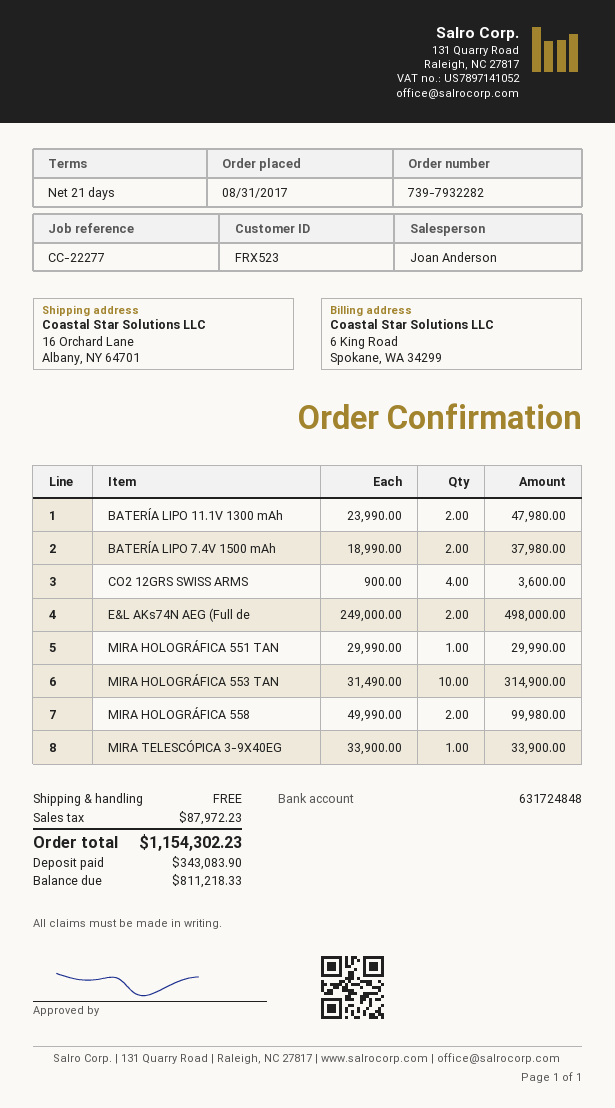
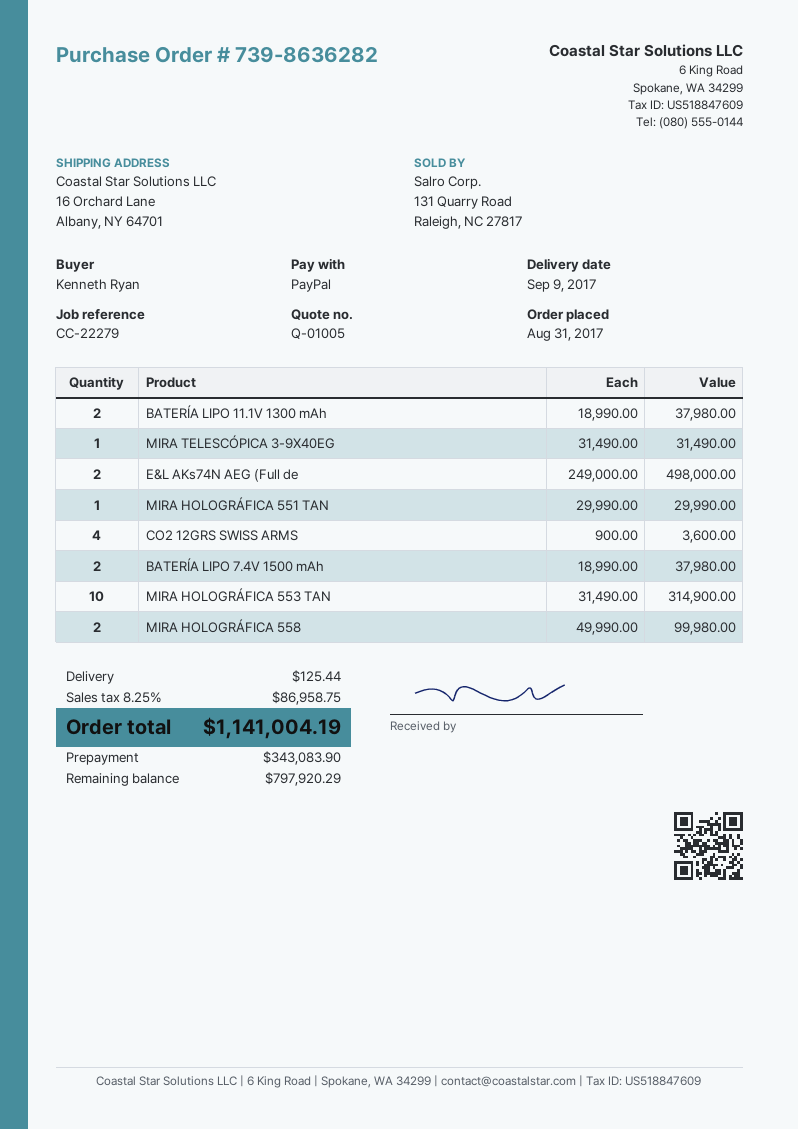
order number: 739-7932282 -> 739-8636282
reference: CC-22277 -> CC-22279
BATERÍA LIPO 11.1V 1300 mAh: 2 x 23990.00 = 47980.00 -> 2 x 18990.00 = 37980.00
MIRA TELESCÓPICA 3-9X40EG: 1 x 33900.00 = 33900.00 -> 1 x 31490.00 = 31490.00
shipping: 0.00 -> 125.44
tax: 87972.23 -> 86958.75
total: 1154302.23 -> 1141004.19
balance: 811218.33 -> 797920.29

